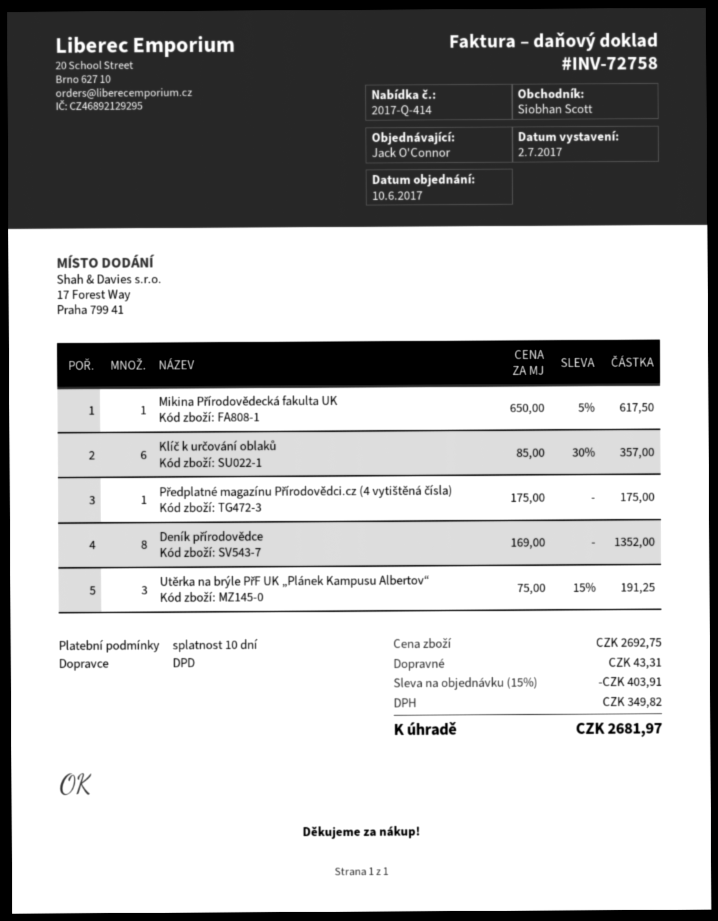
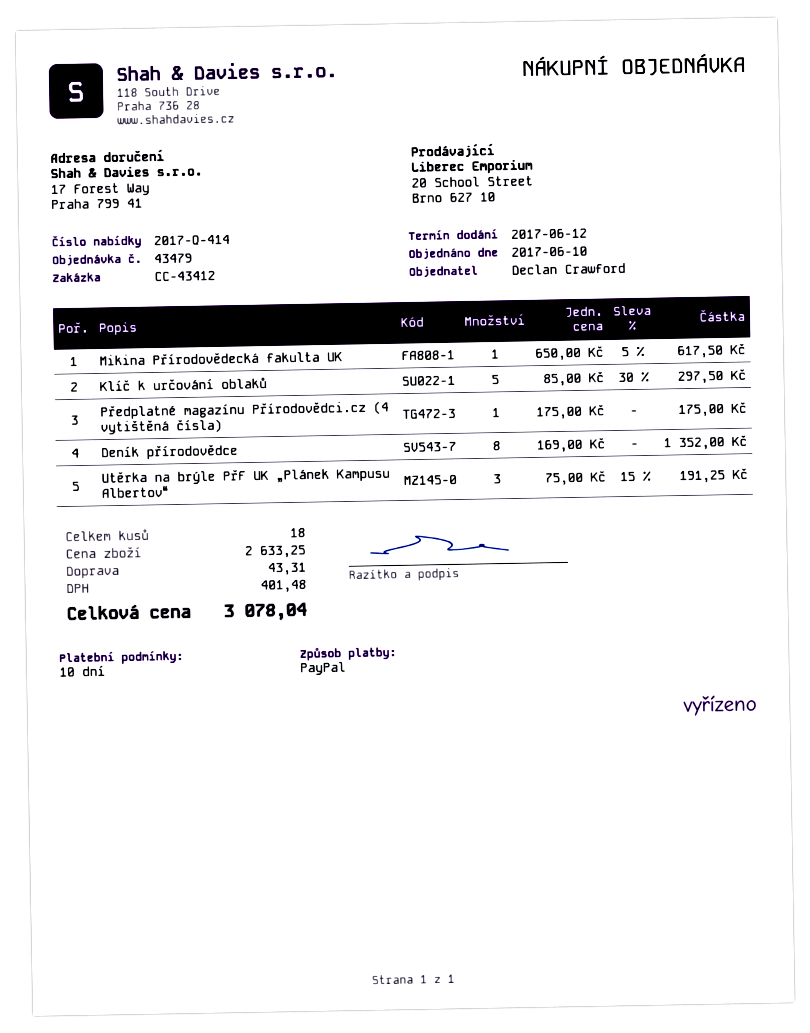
ordered by: Jack O'Connor -> Declan Crawford
Klíč k určování oblaků: 6 x 85.00 - 30% = 357.00 -> 5 x 85.00 - 30% = 297.50
subtotal: 2692.75 -> 2633.25
discount: 15% = 403.91 -> none
tax: 349.82 -> 401.48
total: 2681.97 -> 3078.04

